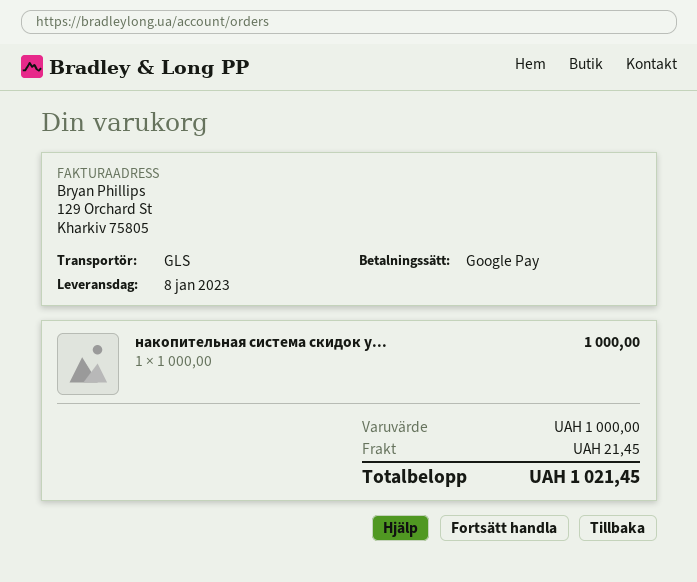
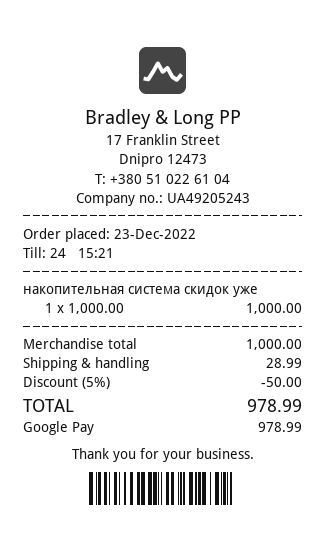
discount: none -> 5% = 50.00
shipping: 21.45 -> 28.99
total: 1021.45 -> 978.99

